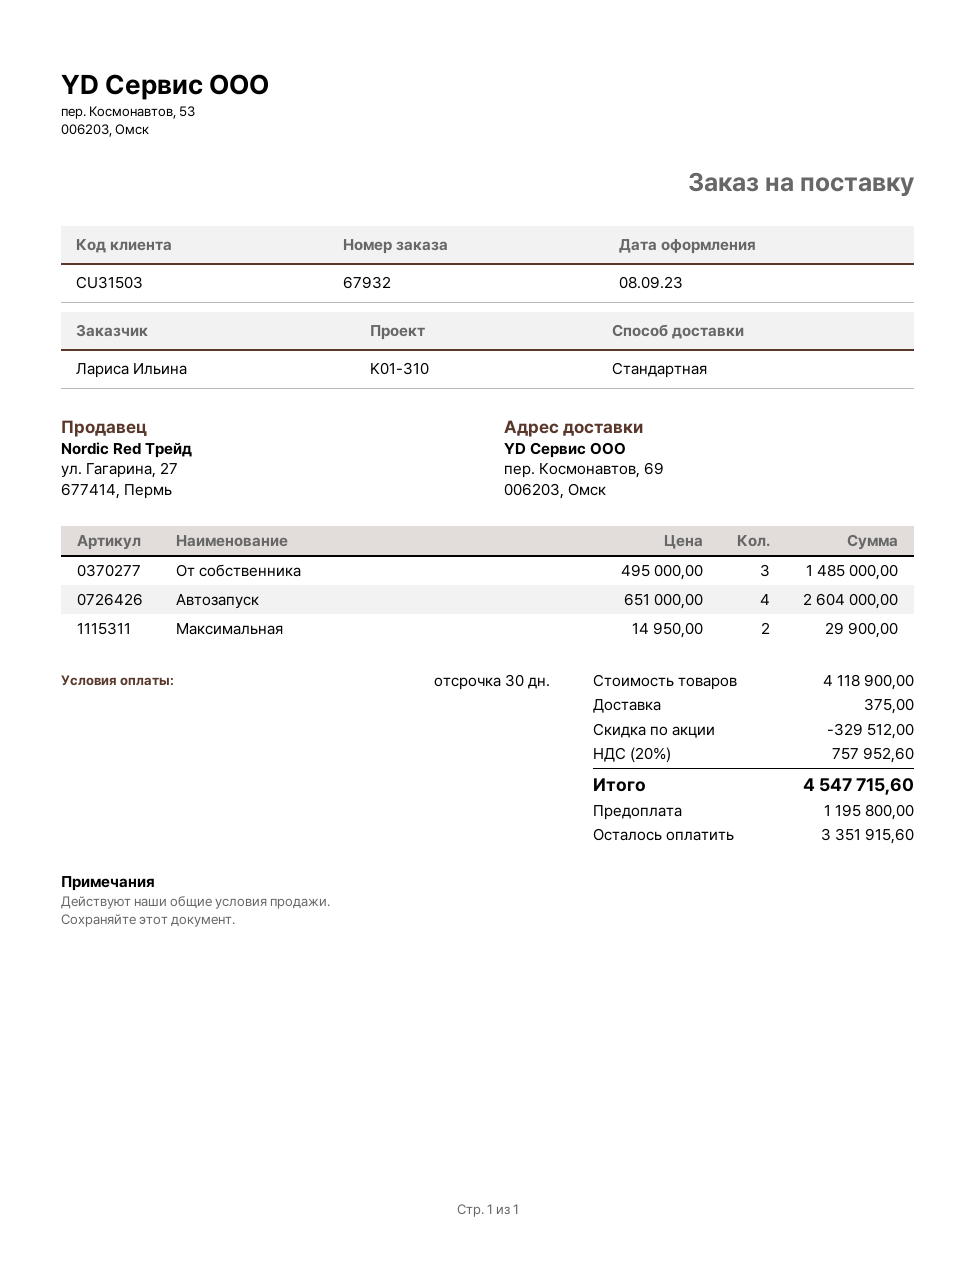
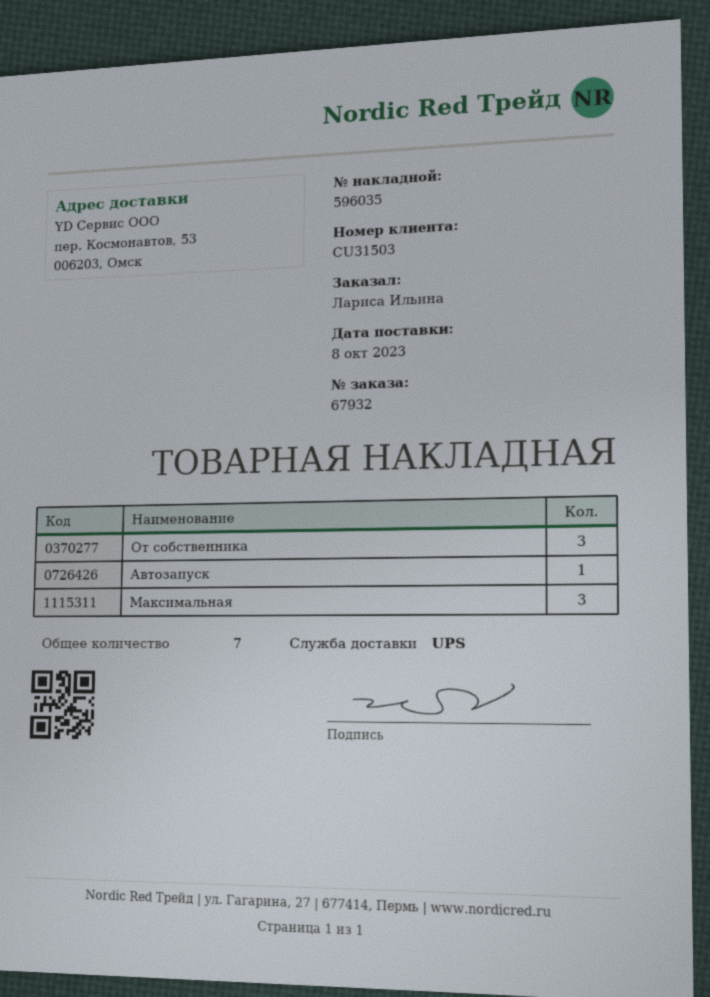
shipping method: standard -> UPS
ship to: пер. Космонавтов, 69, 006203, Омск -> пер. Космонавтов, 53, 006203, Омск
Автозапуск: 4 -> 1
Максимальная: 2 -> 3

